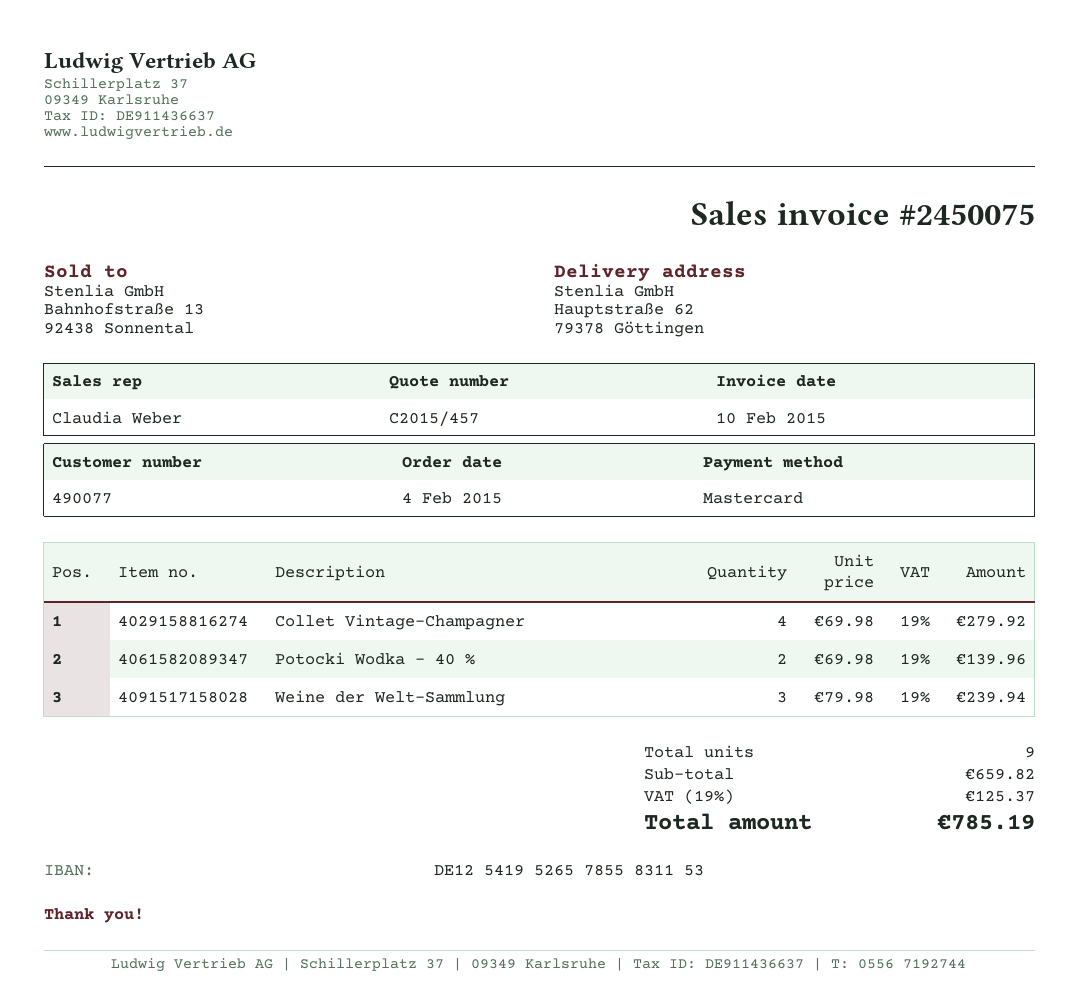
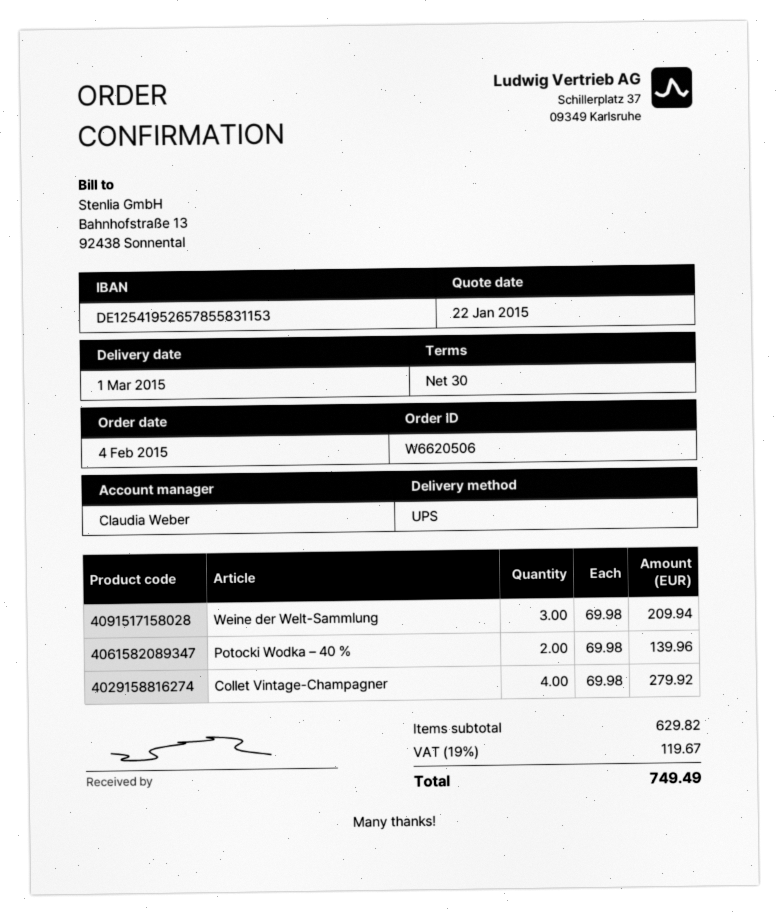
Weine der Welt-Sammlung: 3 x 79.98 = 239.94 -> 3 x 69.98 = 209.94
subtotal: 659.82 -> 629.82
tax: 19% = 125.37 -> 19% = 119.67
total: 785.19 -> 749.49

